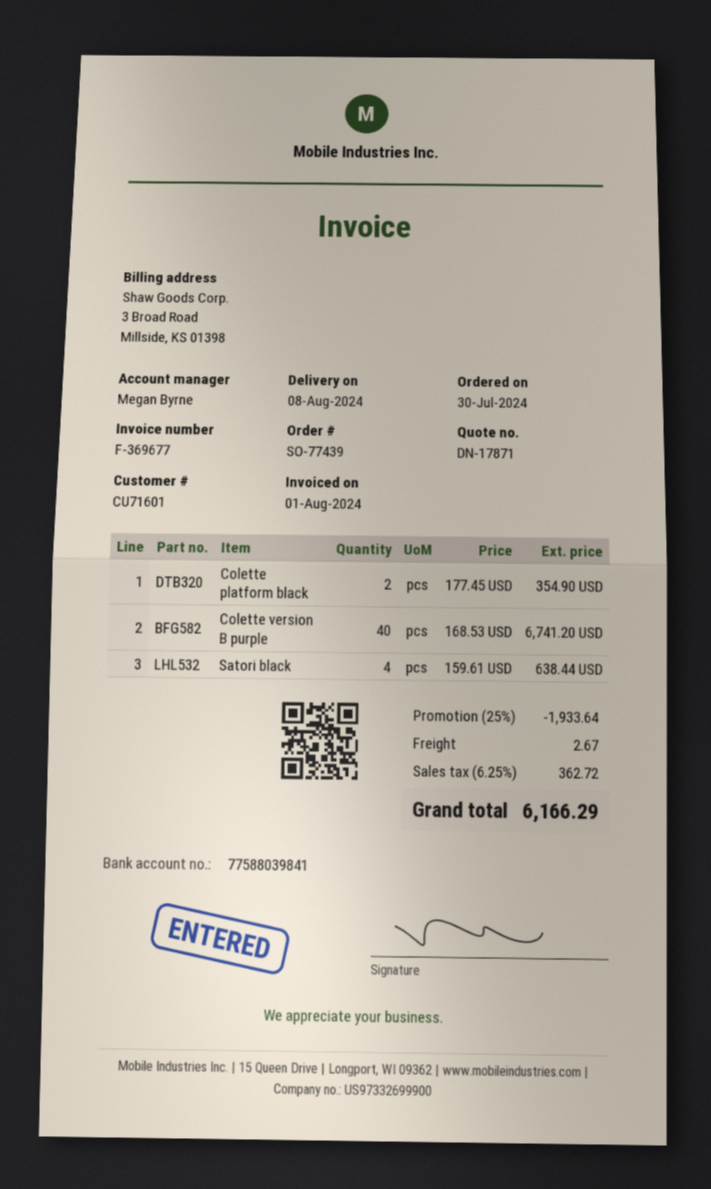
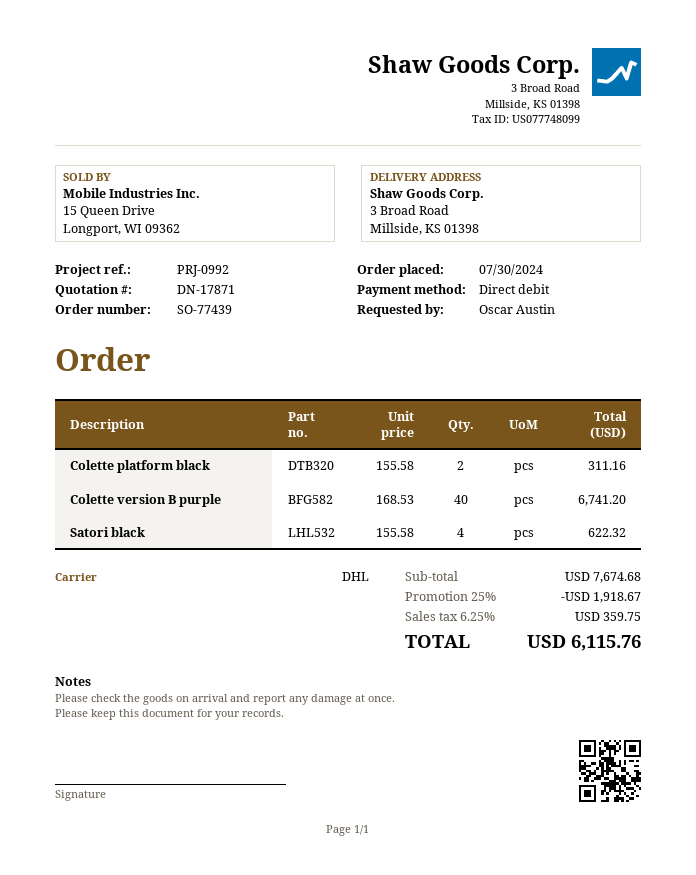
Colette platform black: 2 x 177.45 = 354.90 -> 2 x 155.58 = 311.16
Satori black: 4 x 159.61 = 638.44 -> 4 x 155.58 = 622.32
discount: 25% = 1933.64 -> 25% = 1918.67
shipping: 2.67 -> none
tax: 6.25% = 362.72 -> 6.25% = 359.75
total: 6166.29 -> 6115.76

